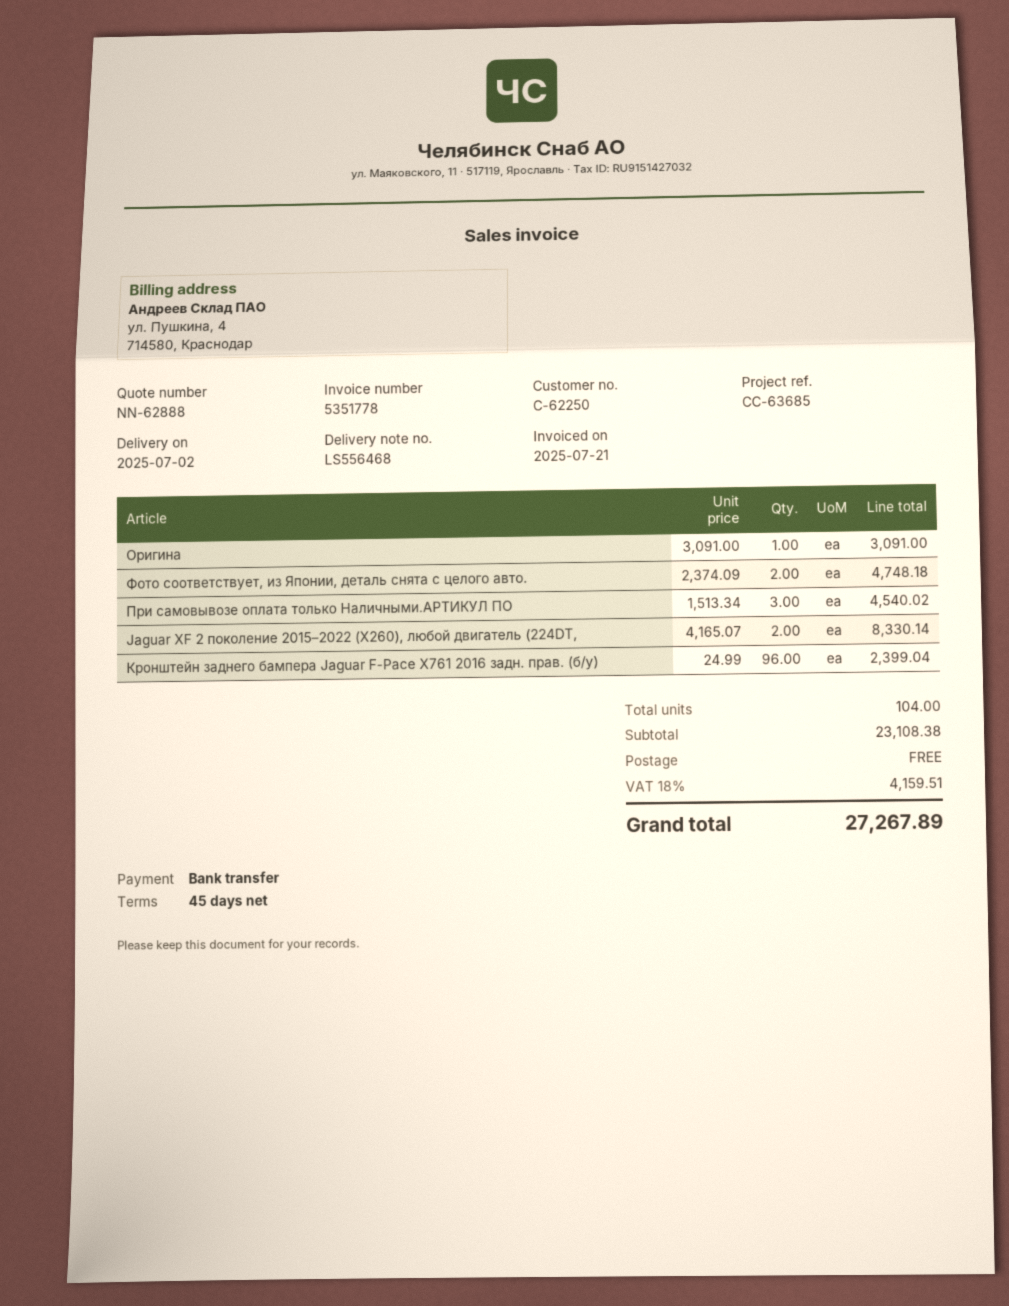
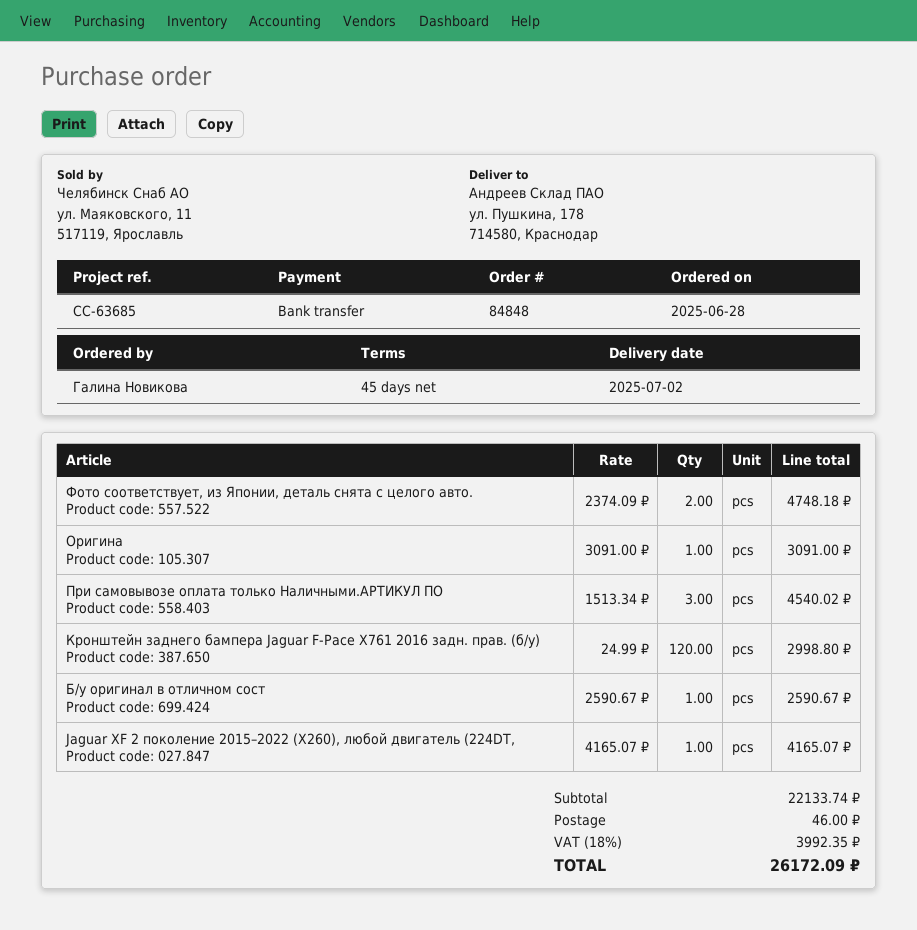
Jaguar XF 2 поколение 2015–2022 (X260), любой двигатель (224DT,: 2 x 4165.07 = 8330.14 -> 1 x 4165.07 = 4165.07
Кронштейн заднего бампера Jaguar F-Pace X761 2016 задн. прав. (б/у): 96 x 24.99 = 2399.04 -> 120 x 24.99 = 2998.80
Б/у оригинал в отличном сост: none -> 1 x 2590.67 = 2590.67
subtotal: 23108.38 -> 22133.74
shipping: 0.00 -> 46.00
tax: 18% = 4159.51 -> 18% = 3992.35
total: 27267.89 -> 26172.09

